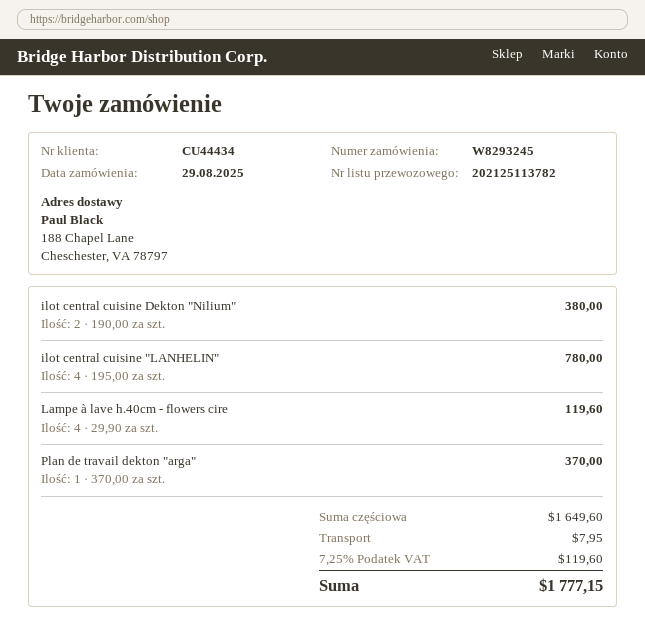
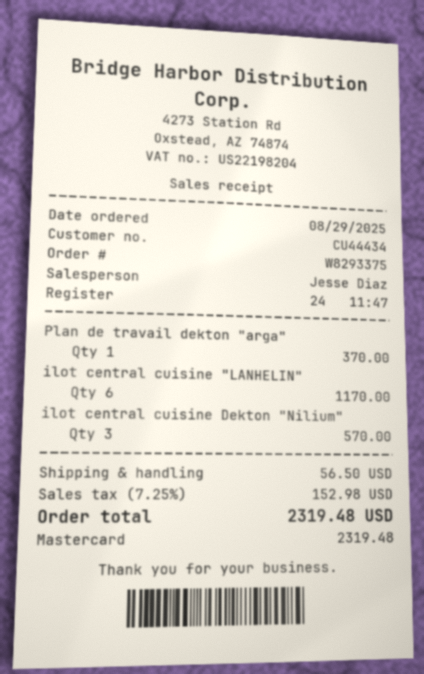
order number: W8293245 -> W8293375
ilot central cuisine Dekton "Nilium": 2 for 380.00 -> 3 for 570.00
ilot central cuisine "LANHELIN": 4 for 780.00 -> 6 for 1170.00
Lampe à lave h.40cm - flowers cire: 4 for 119.60 -> none
shipping: 7.95 -> 56.50
tax: 7.25% = 119.60 -> 7.25% = 152.98
total: 1777.15 -> 2319.48

